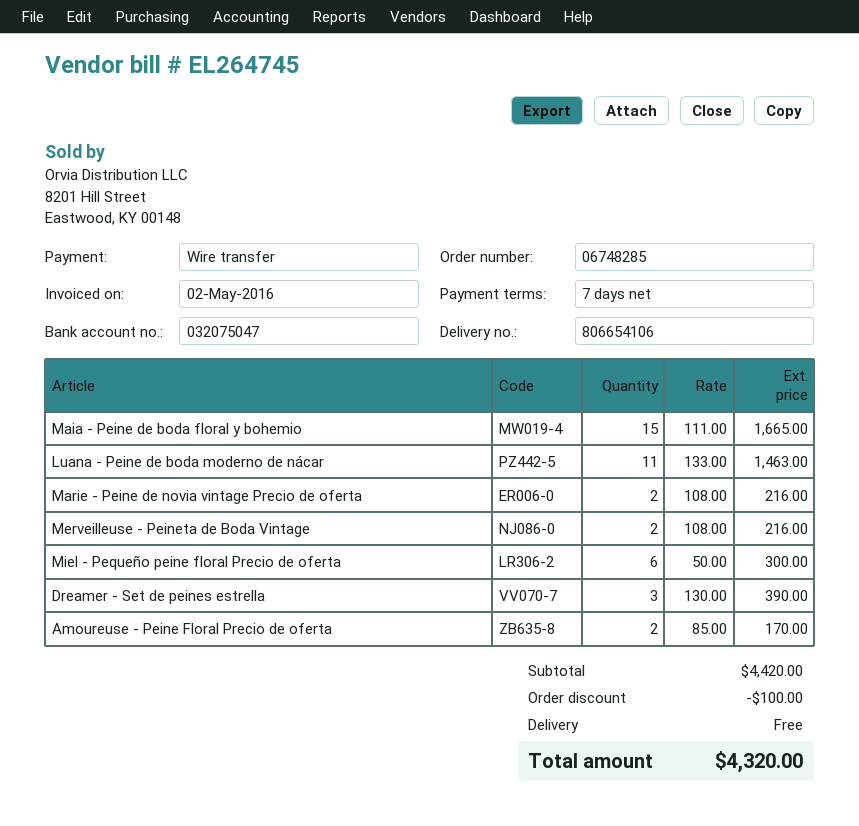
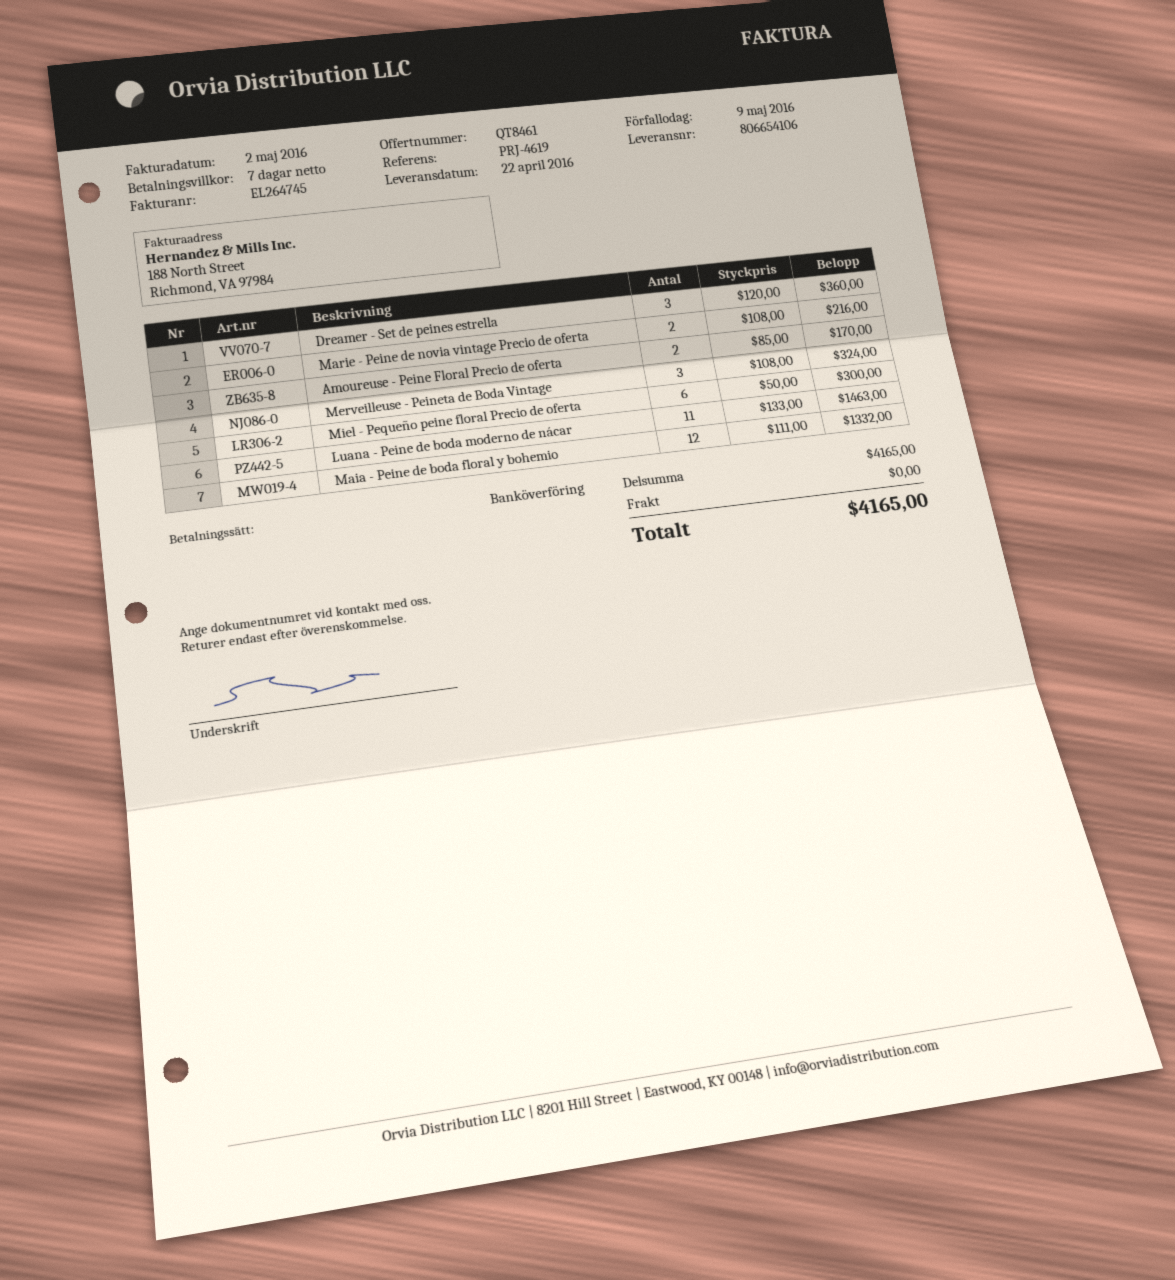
Maia - Peine de boda floral y bohemio: 15 x 111.00 = 1665.00 -> 12 x 111.00 = 1332.00
Merveilleuse - Peineta de Boda Vintage: 2 x 108.00 = 216.00 -> 3 x 108.00 = 324.00
Dreamer - Set de peines estrella: 3 x 130.00 = 390.00 -> 3 x 120.00 = 360.00
subtotal: 4420.00 -> 4165.00
discount: 100.00 -> none
total: 4320.00 -> 4165.00

